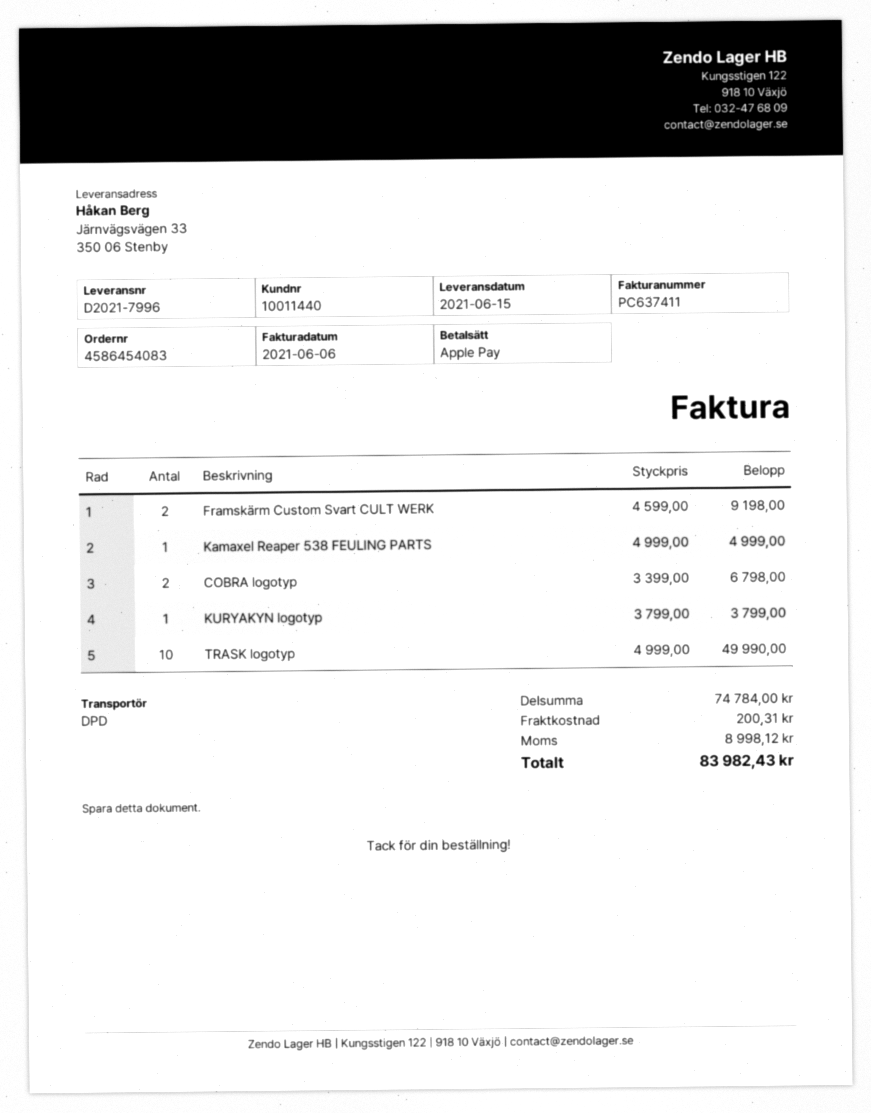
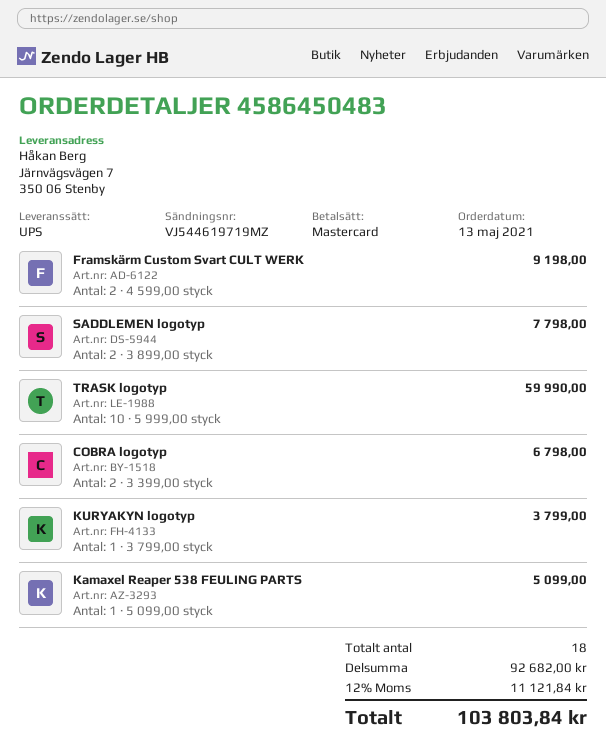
order number: 4586454083 -> 4586450483
payment method: Apple Pay -> Mastercard
shipping method: DPD -> UPS
ship to: Järnvägsvägen 33, 350 06 Stenby -> Järnvägsvägen 7, 350 06 Stenby
Kamaxel Reaper 538 FEULING PARTS: 1 x 4999.00 = 4999.00 -> 1 x 5099.00 = 5099.00
TRASK logotyp: 10 x 4999.00 = 49990.00 -> 10 x 5999.00 = 59990.00
SADDLEMEN logotyp: none -> 2 x 3899.00 = 7798.00
subtotal: 74784.00 -> 92682.00
shipping: 200.31 -> none
tax: 8998.12 -> 11121.84
total: 83982.43 -> 103803.84

